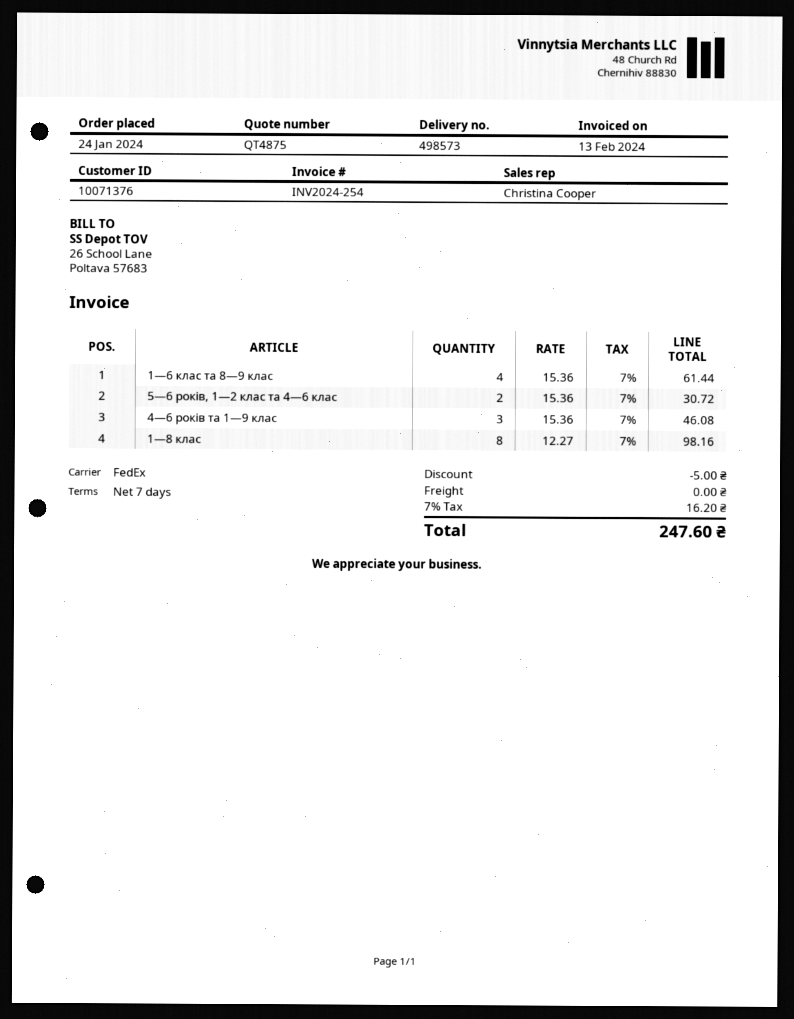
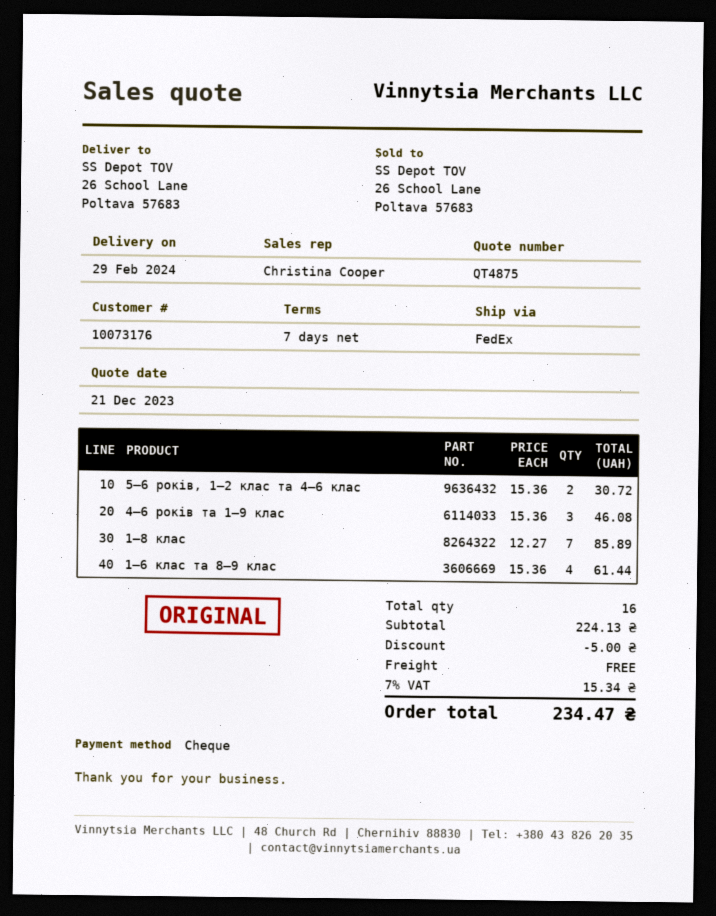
customer number: 10071376 -> 10073176
1—8 клас: 8 x 12.27 = 98.16 -> 7 x 12.27 = 85.89
tax: 7% = 16.20 -> 7% = 15.34
total: 247.60 -> 234.47

